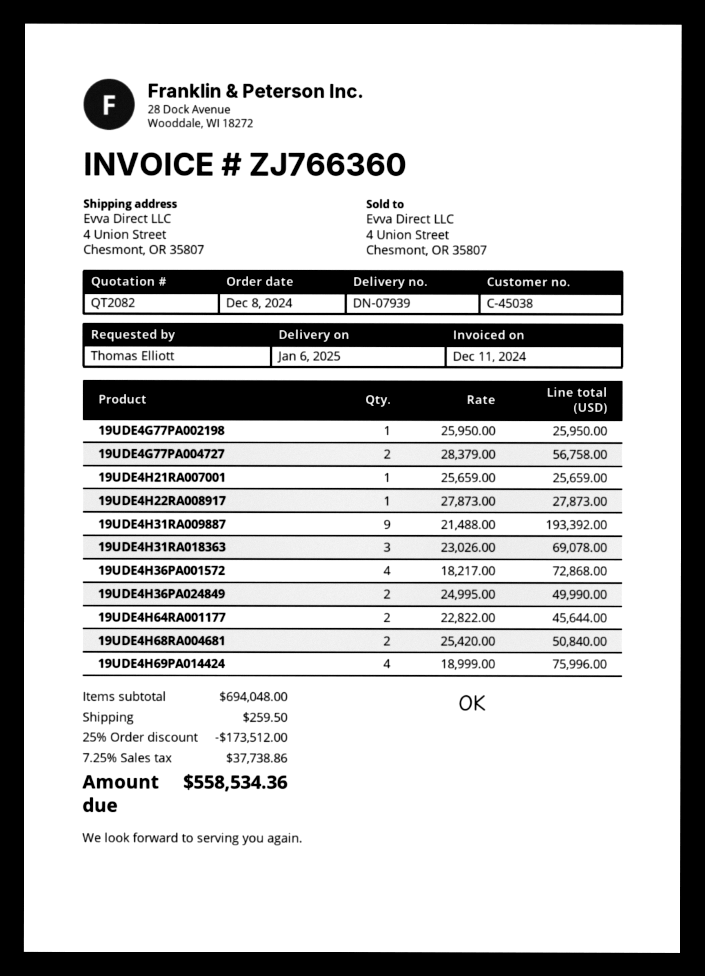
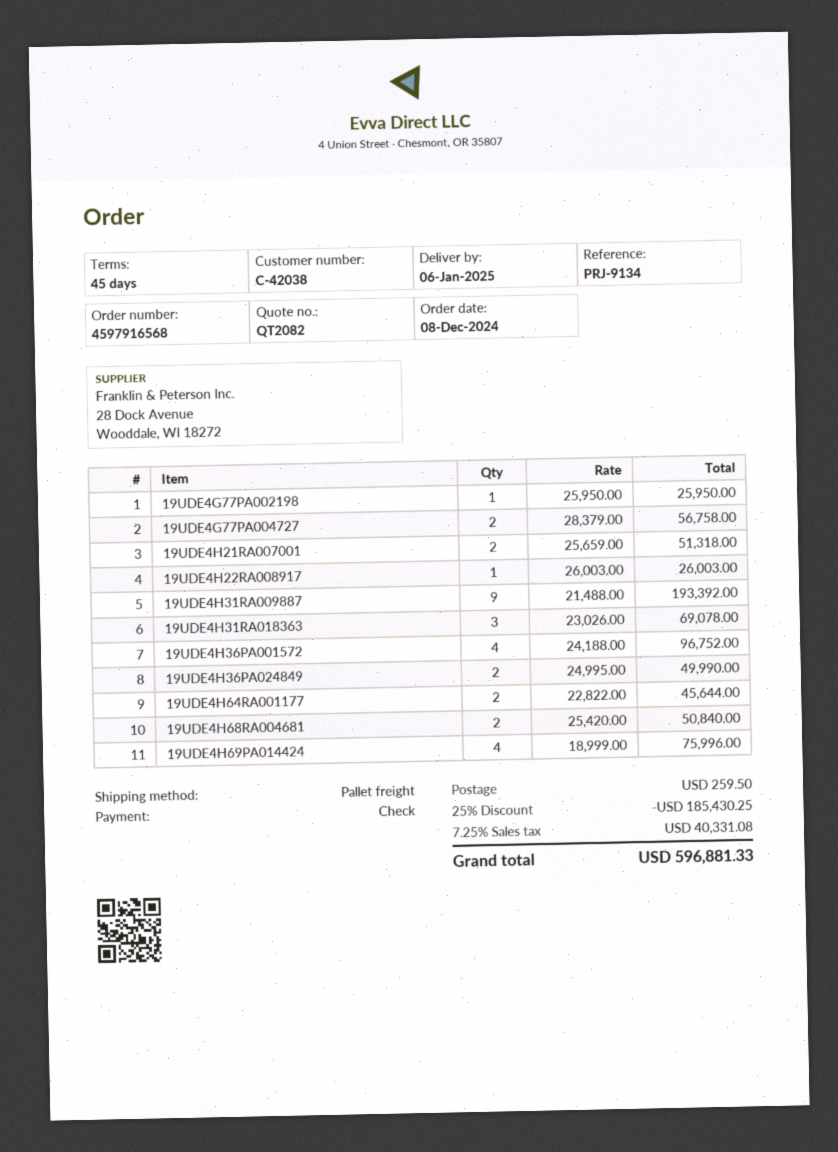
customer number: C-45038 -> C-42038
19UDE4H21RA007001: 1 x 25659.00 = 25659.00 -> 2 x 25659.00 = 51318.00
19UDE4H22RA008917: 1 x 27873.00 = 27873.00 -> 1 x 26003.00 = 26003.00
19UDE4H36PA001572: 4 x 18217.00 = 72868.00 -> 4 x 24188.00 = 96752.00
discount: 25% = 173512.00 -> 25% = 185430.25
tax: 7.25% = 37738.86 -> 7.25% = 40331.08
total: 558534.36 -> 596881.33

